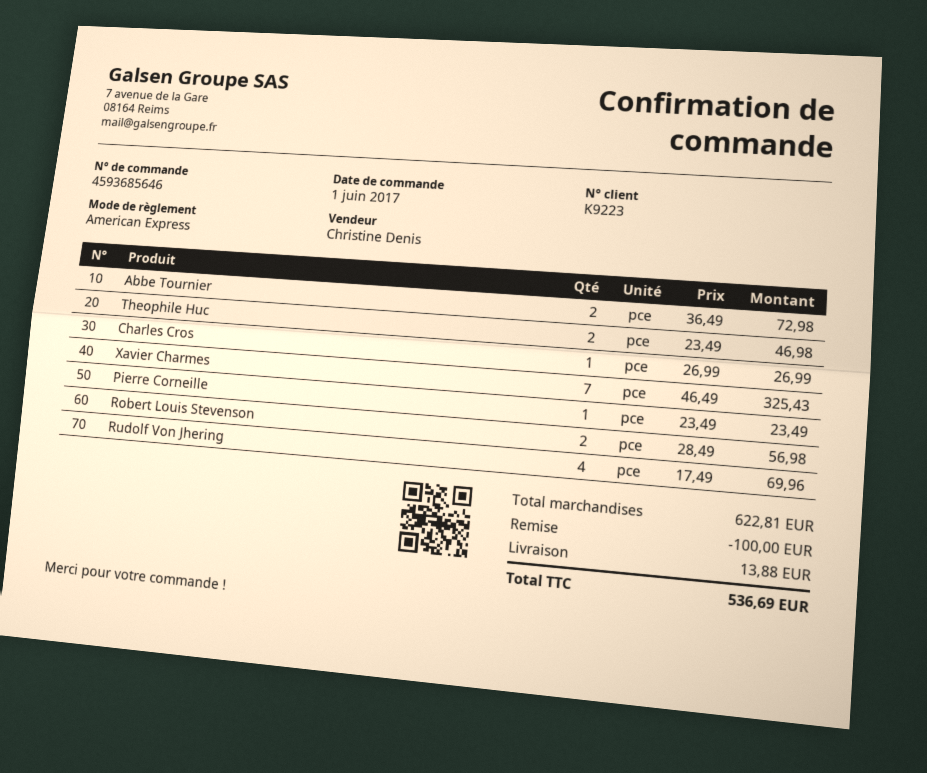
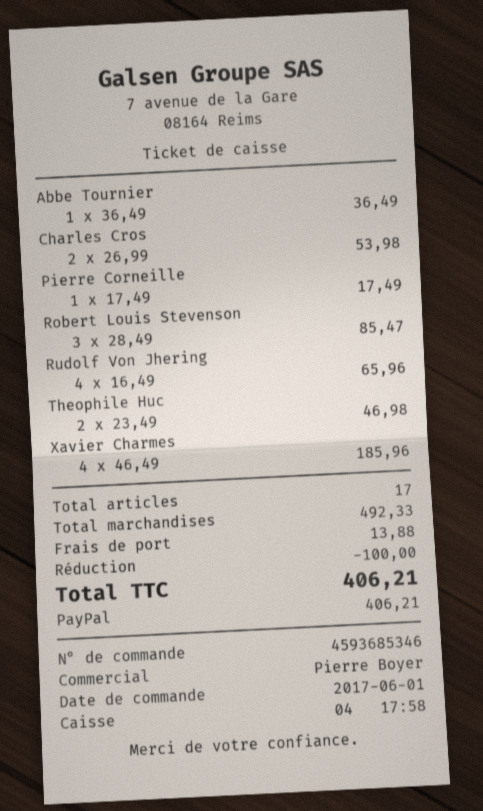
order number: 4593685646 -> 4593685346
sales rep: Christine Denis -> Pierre Boyer
payment method: American Express -> PayPal
Abbe Tournier: 2 x 36.49 = 72.98 -> 1 x 36.49 = 36.49
Charles Cros: 1 x 26.99 = 26.99 -> 2 x 26.99 = 53.98
Xavier Charmes: 7 x 46.49 = 325.43 -> 4 x 46.49 = 185.96
Pierre Corneille: 1 x 23.49 = 23.49 -> 1 x 17.49 = 17.49
Robert Louis Stevenson: 2 x 28.49 = 56.98 -> 3 x 28.49 = 85.47
Rudolf Von Jhering: 4 x 17.49 = 69.96 -> 4 x 16.49 = 65.96
subtotal: 622.81 -> 492.33
total: 536.69 -> 406.21

